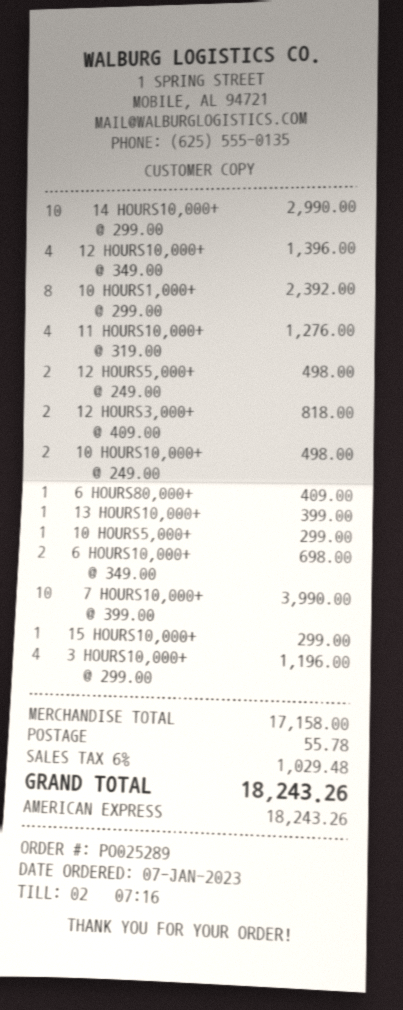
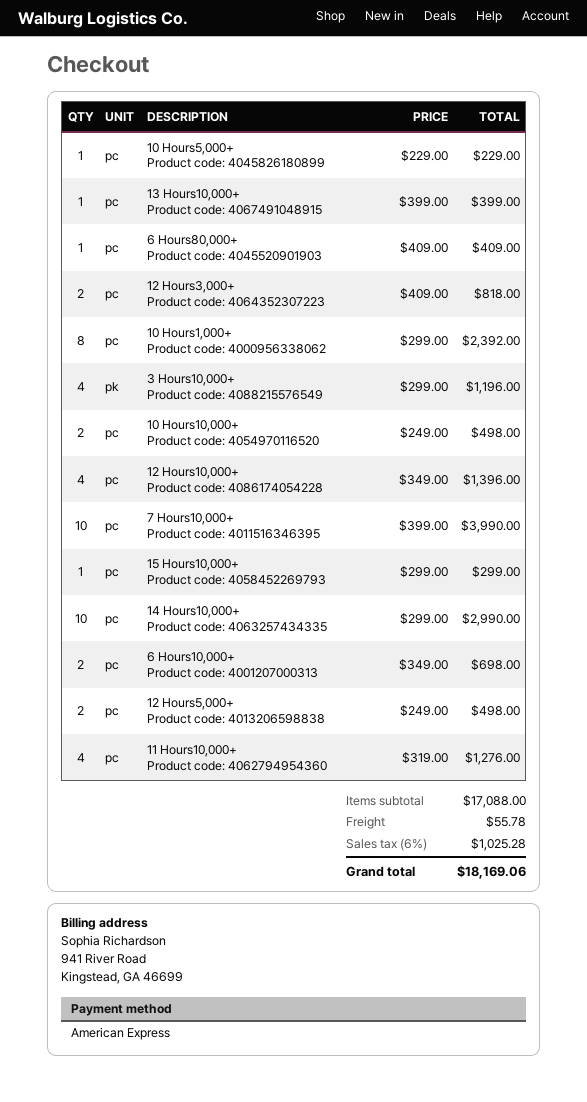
10 HOURS5,000+: 1 x 299.00 = 299.00 -> 1 x 229.00 = 229.00
subtotal: 17158.00 -> 17088.00
tax: 6% = 1029.48 -> 6% = 1025.28
total: 18243.26 -> 18169.06

